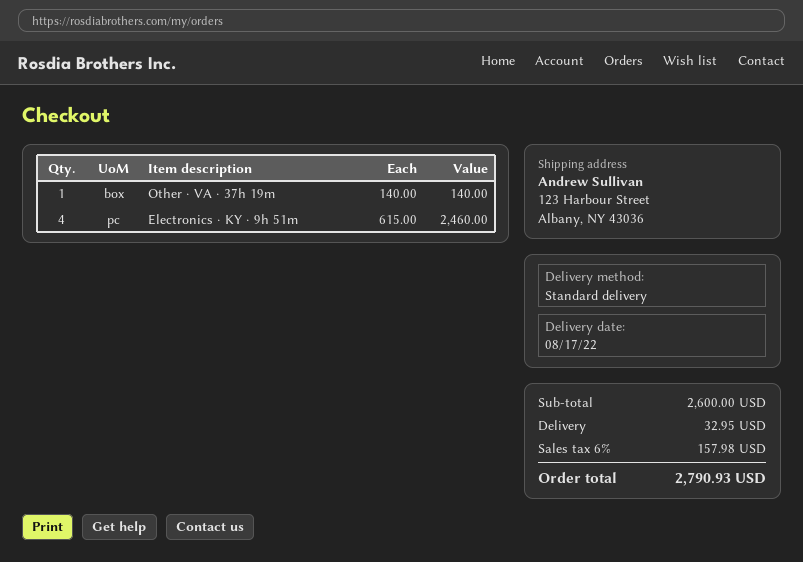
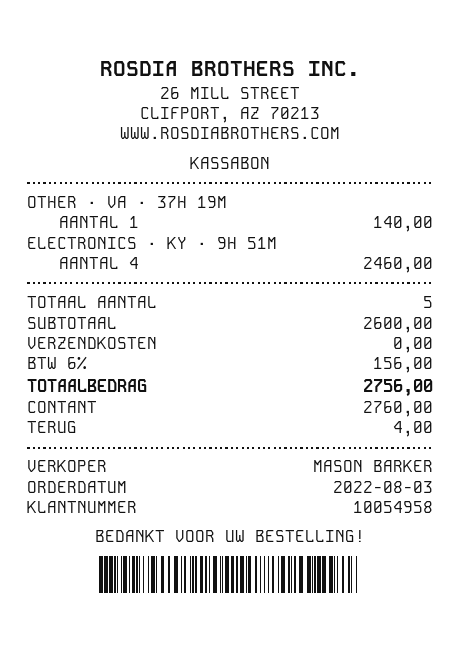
shipping: 32.95 -> 0.00
tax: 6% = 157.98 -> 6% = 156.00
total: 2790.93 -> 2756.00

